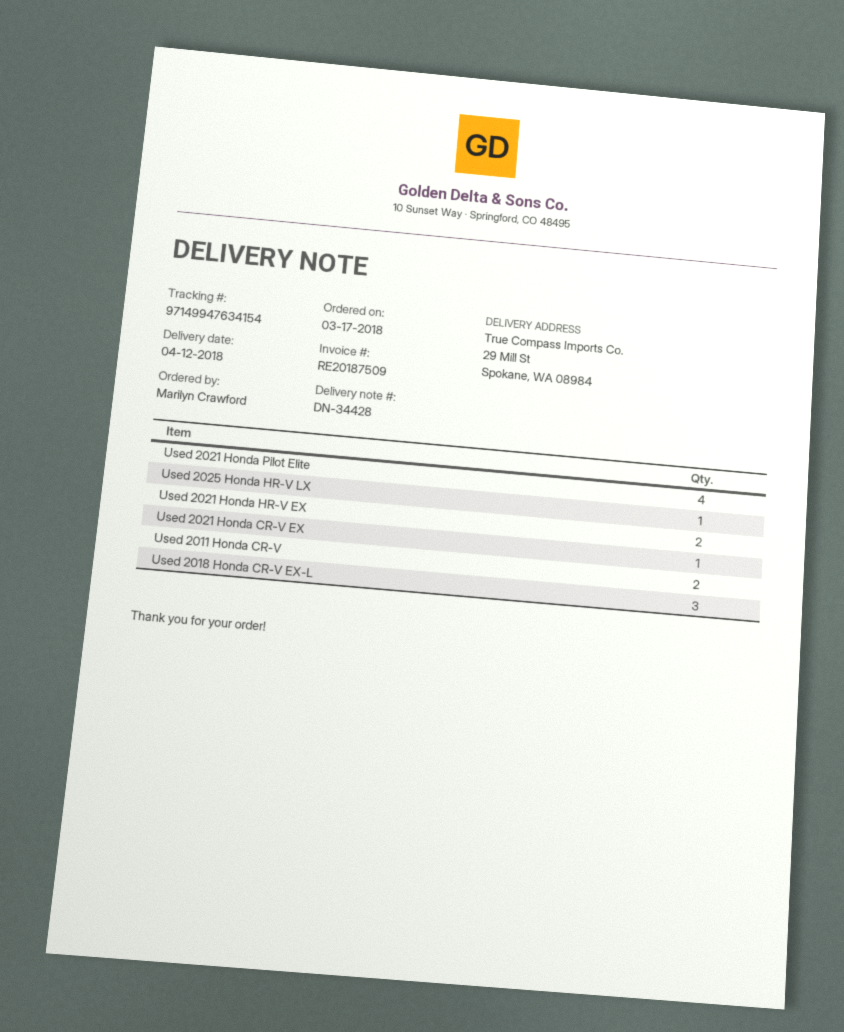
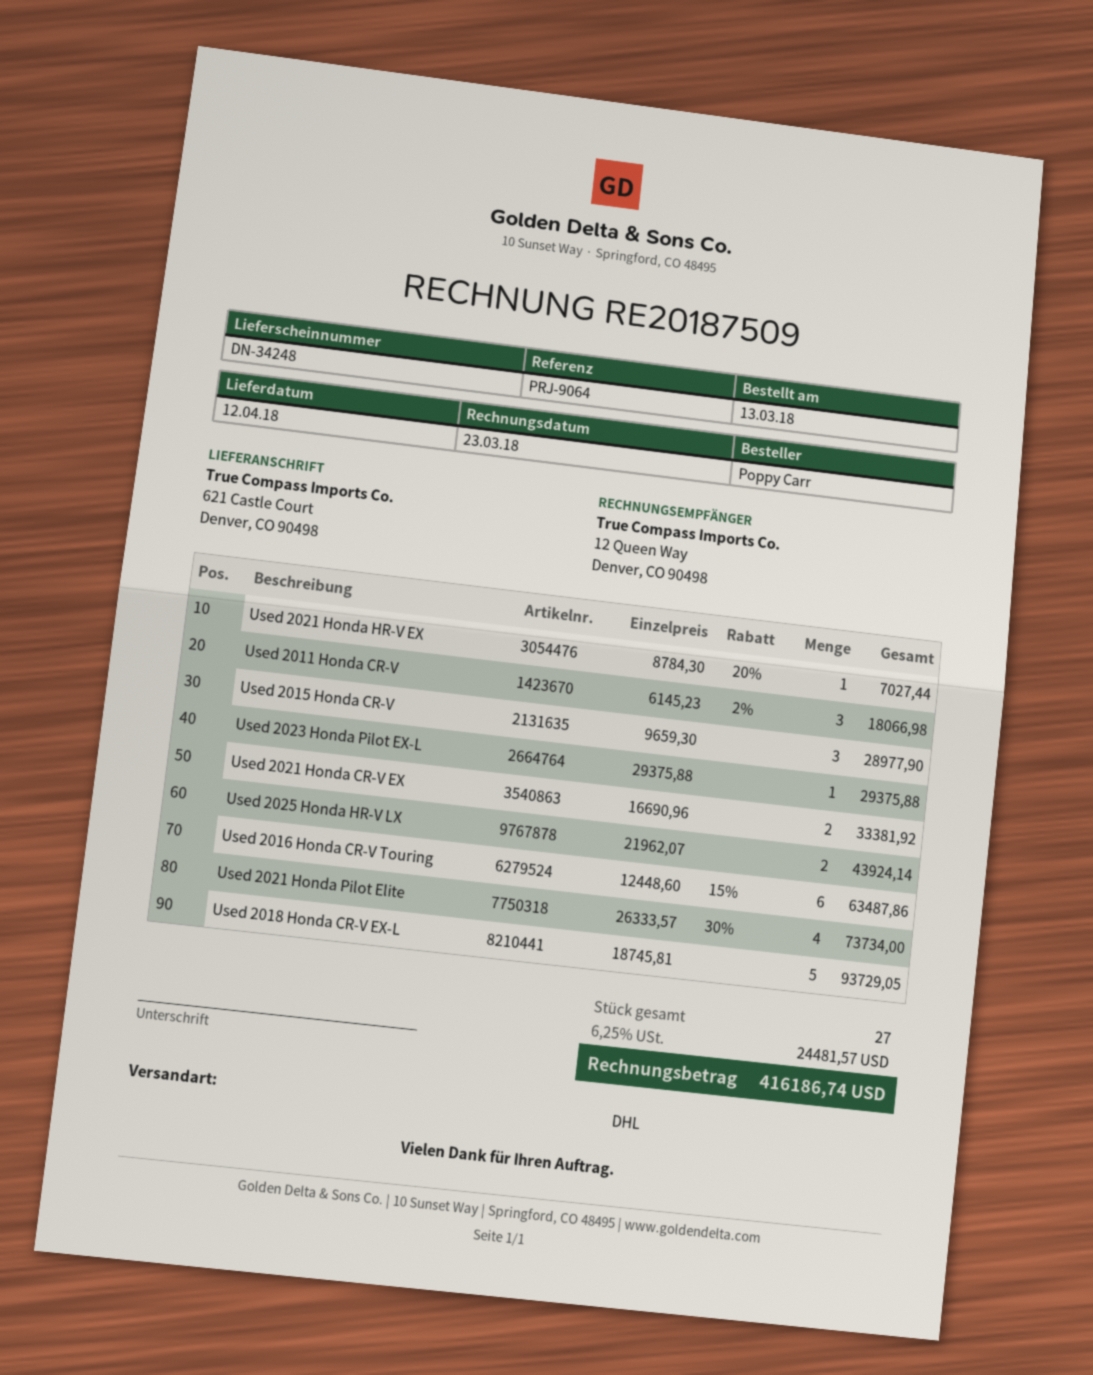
order date: 2018-03-17 -> 2018-03-13
delivery note number: DN-34428 -> DN-34248
ordered by: Marilyn Crawford -> Poppy Carr
ship to: 29 Mill St, Spokane, WA 08984 -> 621 Castle Court, Denver, CO 90498
Used 2025 Honda HR-V LX: 1 -> 2
Used 2021 Honda HR-V EX: 2 -> 1
Used 2021 Honda CR-V EX: 1 -> 2
Used 2011 Honda CR-V: 2 -> 3
Used 2018 Honda CR-V EX-L: 3 -> 5
Used 2015 Honda CR-V: none -> 3
Used 2023 Honda Pilot EX-L: none -> 1
Used 2016 Honda CR-V Touring: none -> 6

